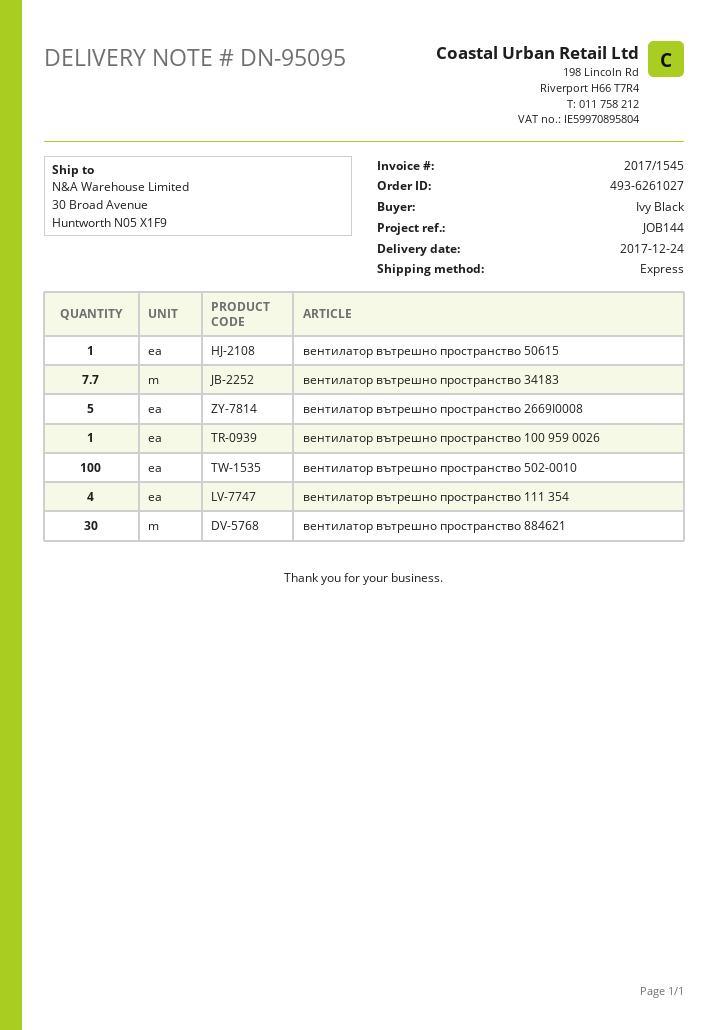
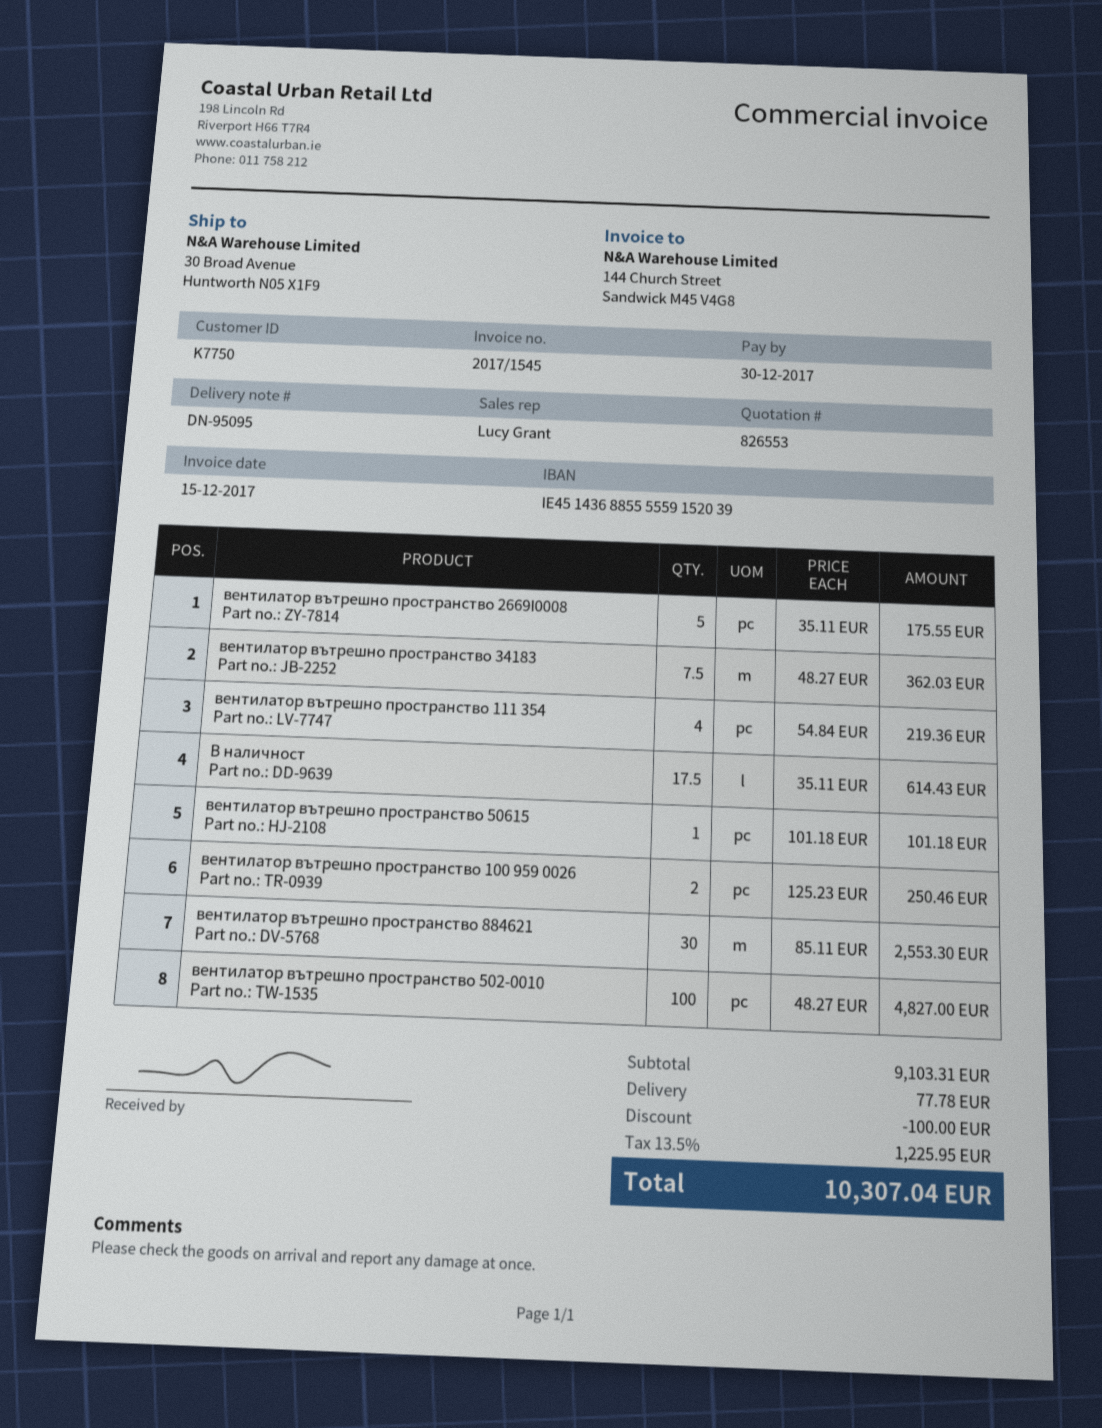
вентилатор вътрешно пространство 34183: 7.7 -> 7.5
вентилатор вътрешно пространство 100 959 0026: 1 -> 2
В наличност: none -> 17.5

